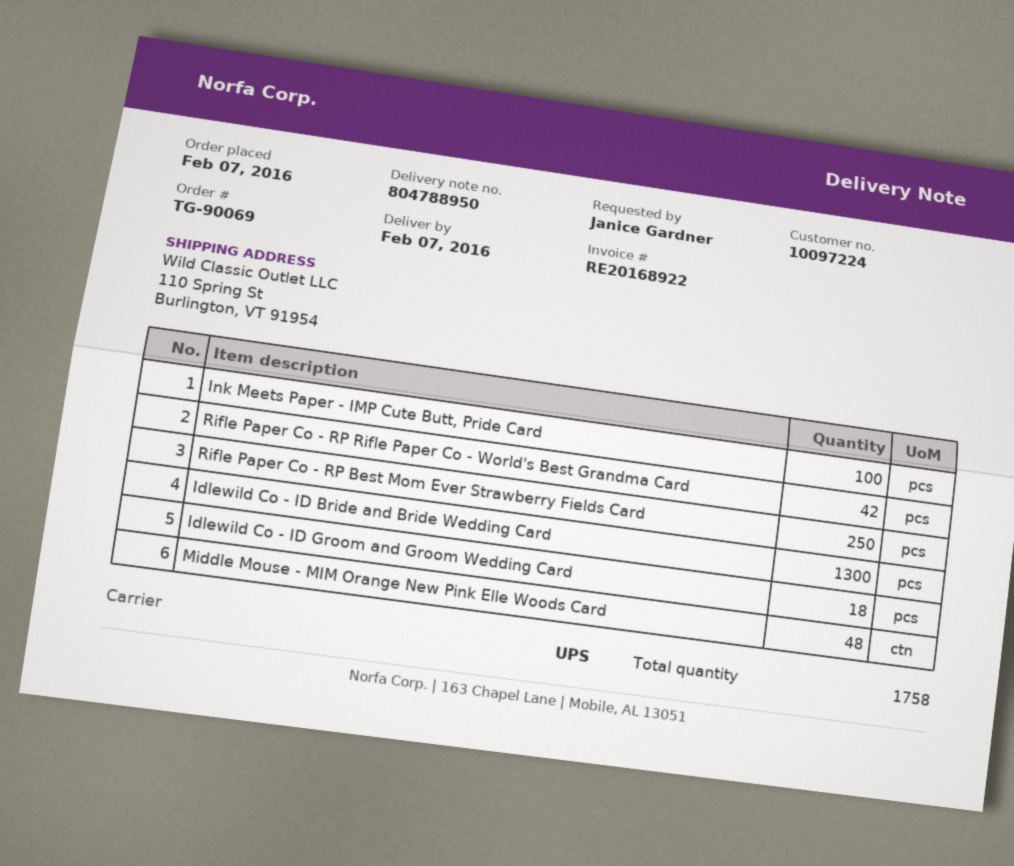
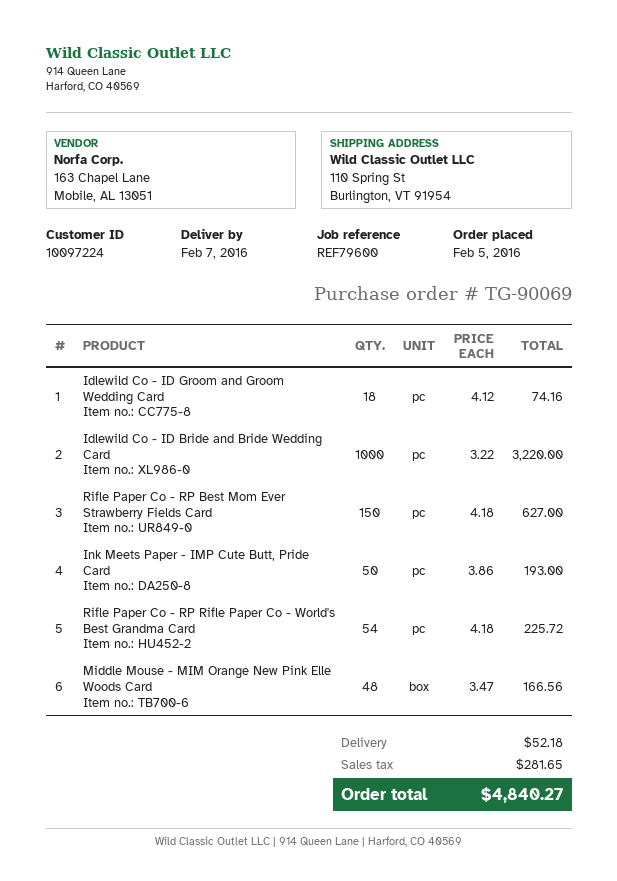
order date: 2016-02-07 -> 2016-02-05
Ink Meets Paper - IMP Cute Butt, Pride Card: 100 -> 50
Rifle Paper Co - RP Rifle Paper Co - World's Best Grandma Card: 42 -> 54
Rifle Paper Co - RP Best Mom Ever Strawberry Fields Card: 250 -> 150
Idlewild Co - ID Bride and Bride Wedding Card: 1300 -> 1000

